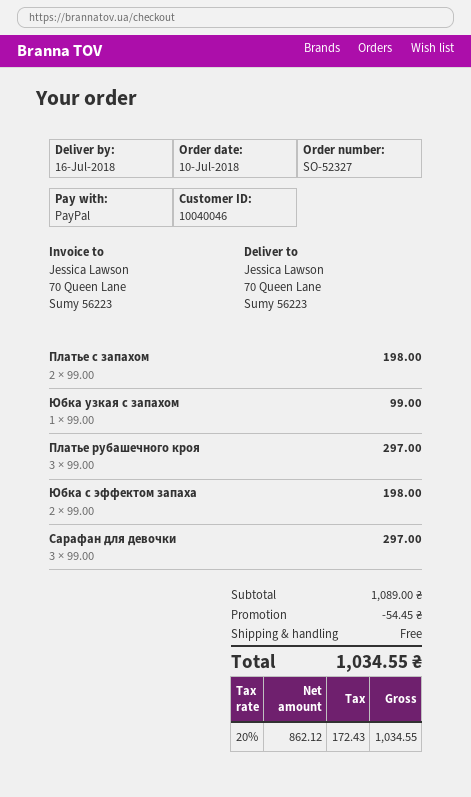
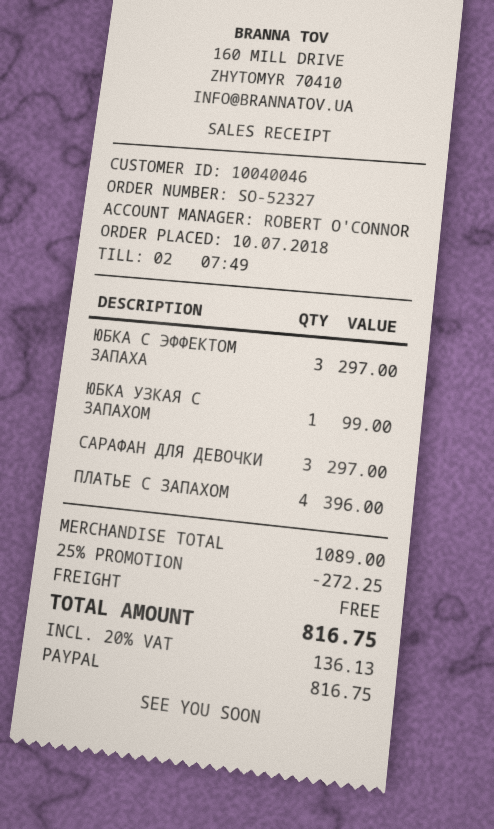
Платье с запахом: 2 for 198.00 -> 4 for 396.00
Платье рубашечного кроя: 3 for 297.00 -> none
Юбка с эффектом запаха: 2 for 198.00 -> 3 for 297.00
discount: 54.45 -> 272.25
tax: 20% = 172.43 -> 20% = 136.13
total: 1034.55 -> 816.75

